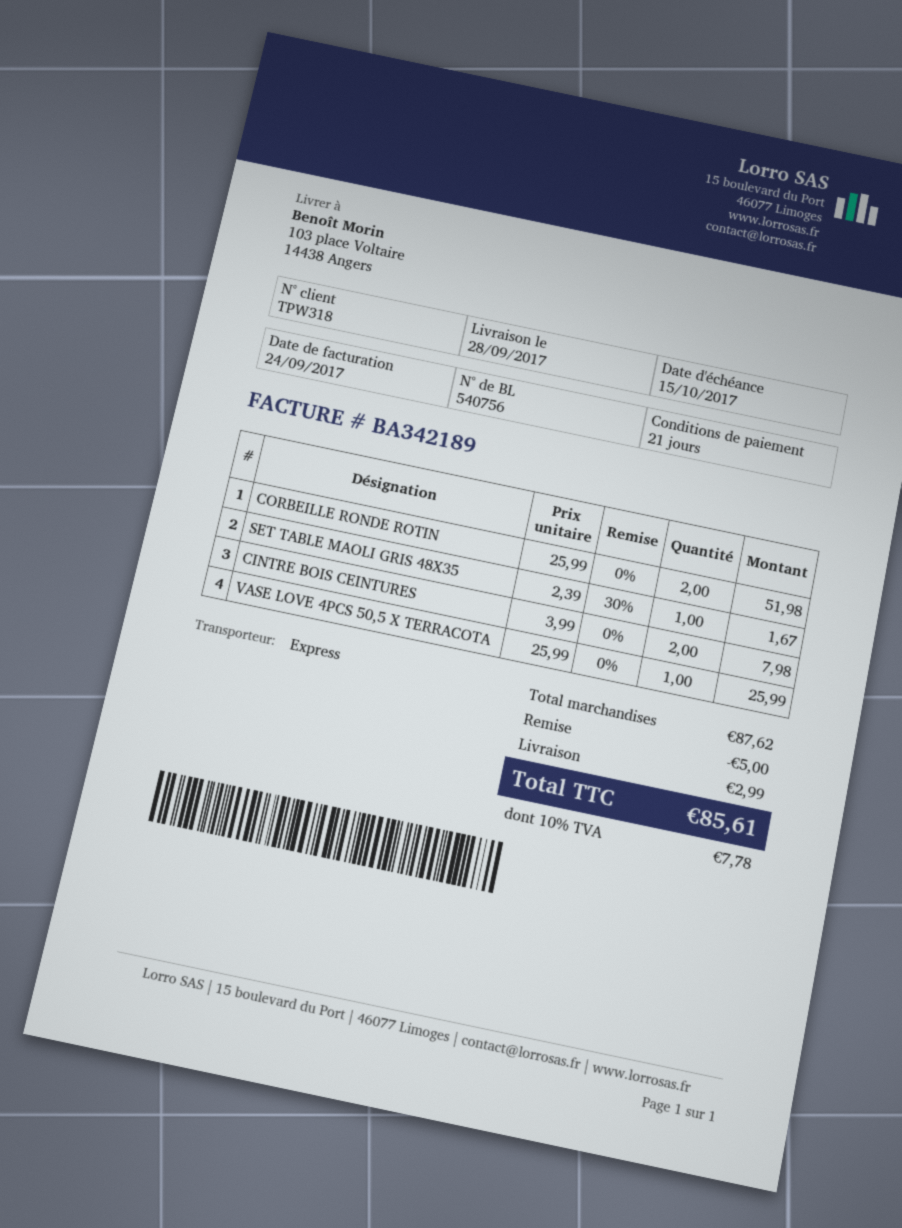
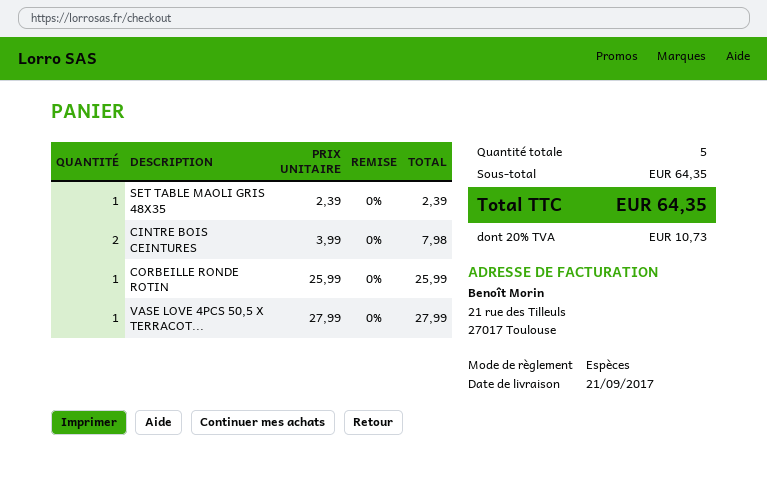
delivery date: 2017-09-28 -> 2017-09-21
CORBEILLE RONDE ROTIN: 2 x 25.99 = 51.98 -> 1 x 25.99 = 25.99
SET TABLE MAOLI GRIS 48X35: 1 x 2.39 - 30% = 1.67 -> 1 x 2.39 = 2.39
VASE LOVE 4PCS 50,5 X TERRACOTA: 1 x 25.99 = 25.99 -> 1 x 27.99 = 27.99
subtotal: 87.62 -> 64.35
discount: 5.00 -> none
shipping: 2.99 -> none
tax: 10% = 7.78 -> 20% = 10.73
total: 85.61 -> 64.35

